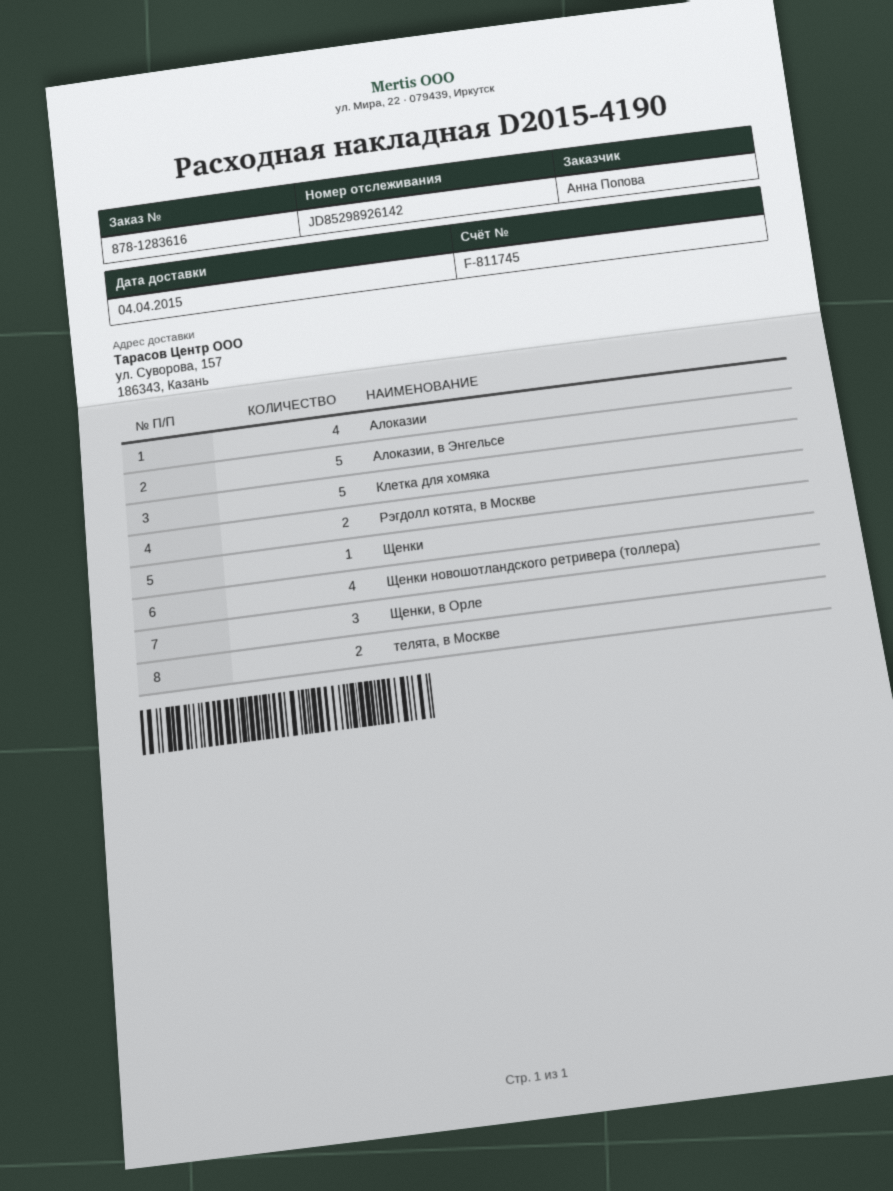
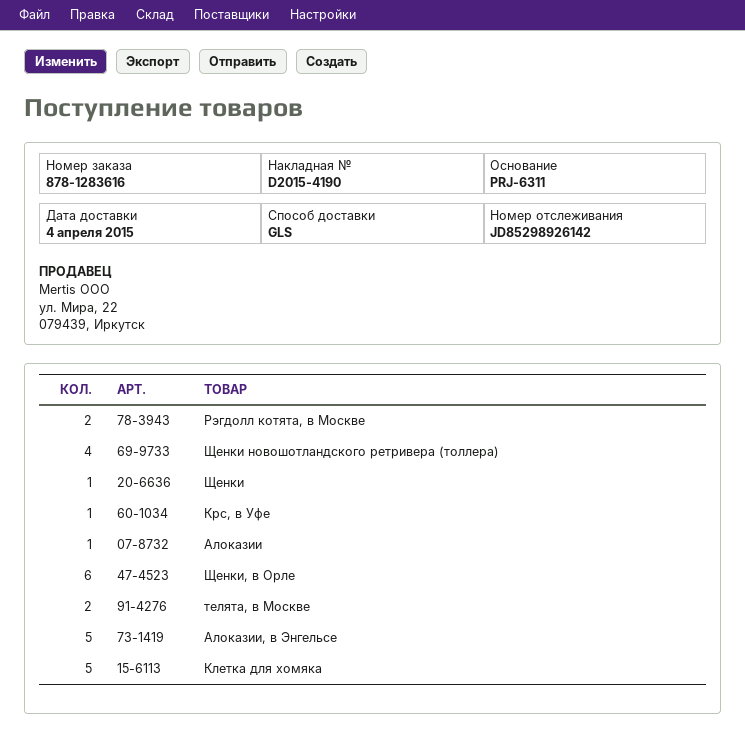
Алоказии: 4 -> 1
Щенки, в Орле: 3 -> 6
Крс, в Уфе: none -> 1

